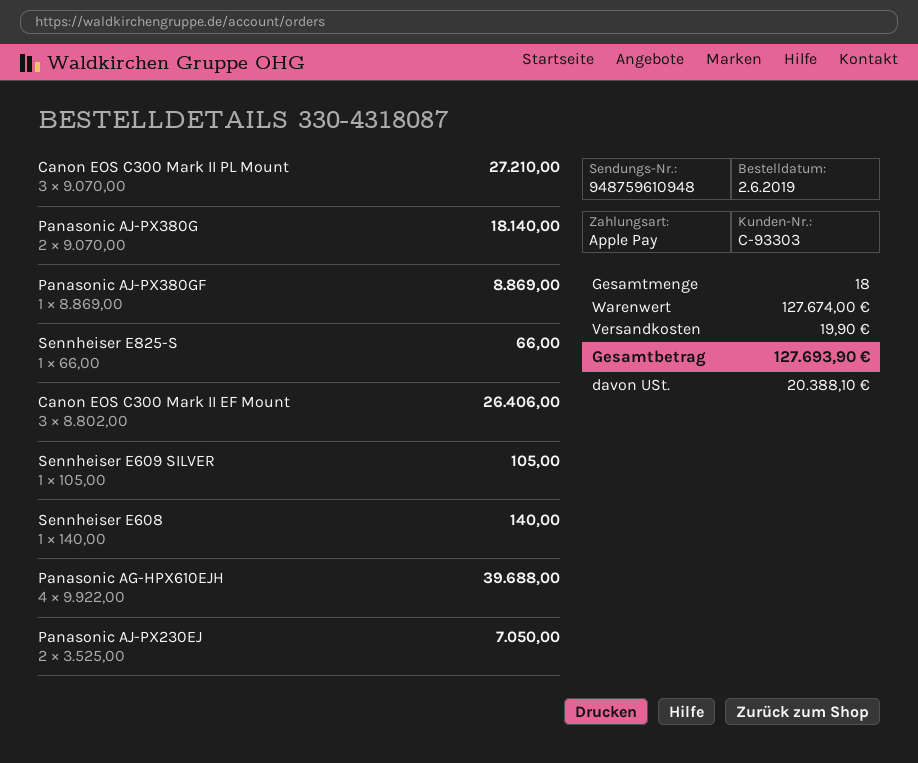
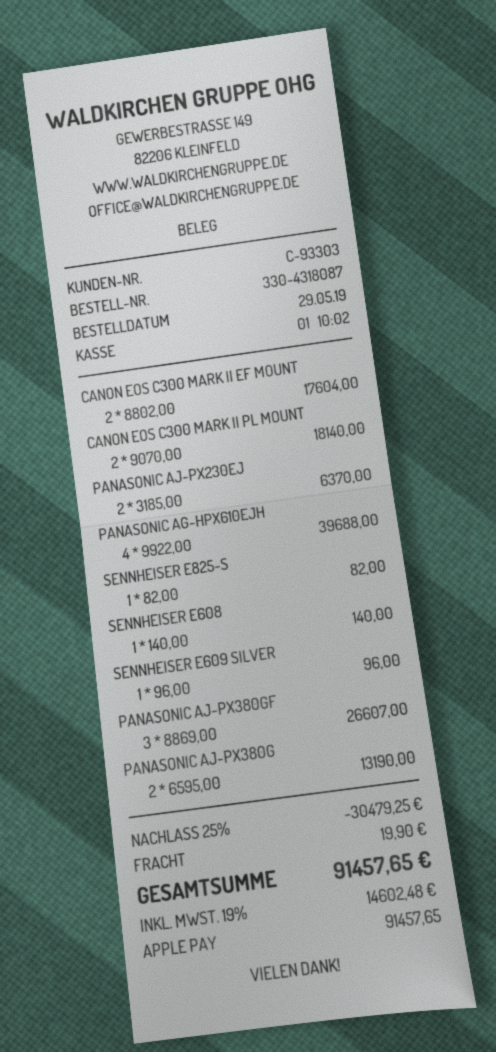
order date: 2019-06-02 -> 2019-05-29
Canon EOS C300 Mark II PL Mount: 3 x 9070.00 = 27210.00 -> 2 x 9070.00 = 18140.00
Panasonic AJ-PX380G: 2 x 9070.00 = 18140.00 -> 2 x 6595.00 = 13190.00
Panasonic AJ-PX380GF: 1 x 8869.00 = 8869.00 -> 3 x 8869.00 = 26607.00
Sennheiser E825-S: 1 x 66.00 = 66.00 -> 1 x 82.00 = 82.00
Canon EOS C300 Mark II EF Mount: 3 x 8802.00 = 26406.00 -> 2 x 8802.00 = 17604.00
Sennheiser E609 SILVER: 1 x 105.00 = 105.00 -> 1 x 96.00 = 96.00
Panasonic AJ-PX230EJ: 2 x 3525.00 = 7050.00 -> 2 x 3185.00 = 6370.00
discount: none -> 25% = 30479.25
tax: 20388.10 -> 14602.48
total: 127693.90 -> 91457.65

